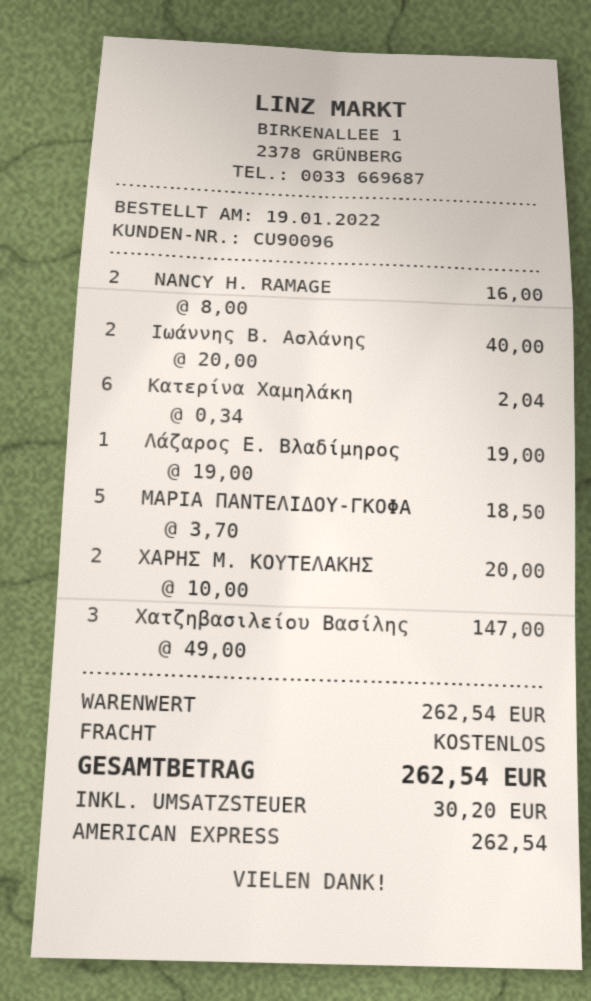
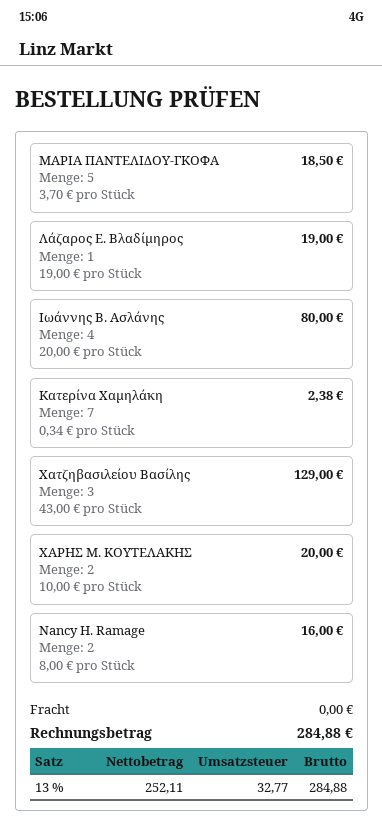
Ιωάννης Β. Ασλάνης: 2 x 20.00 = 40.00 -> 4 x 20.00 = 80.00
Κατερίνα Χαμηλάκη: 6 x 0.34 = 2.04 -> 7 x 0.34 = 2.38
Χατζηβασιλείου Βασίλης: 3 x 49.00 = 147.00 -> 3 x 43.00 = 129.00
tax: 30.20 -> 32.77
total: 262.54 -> 284.88

